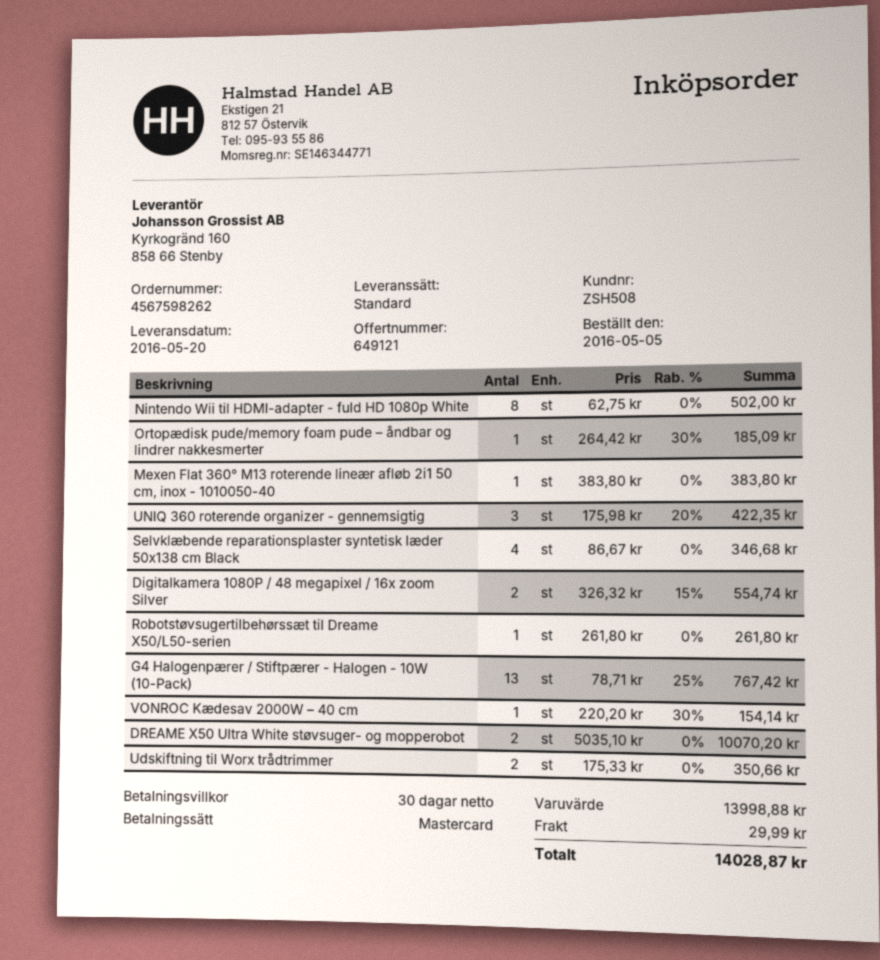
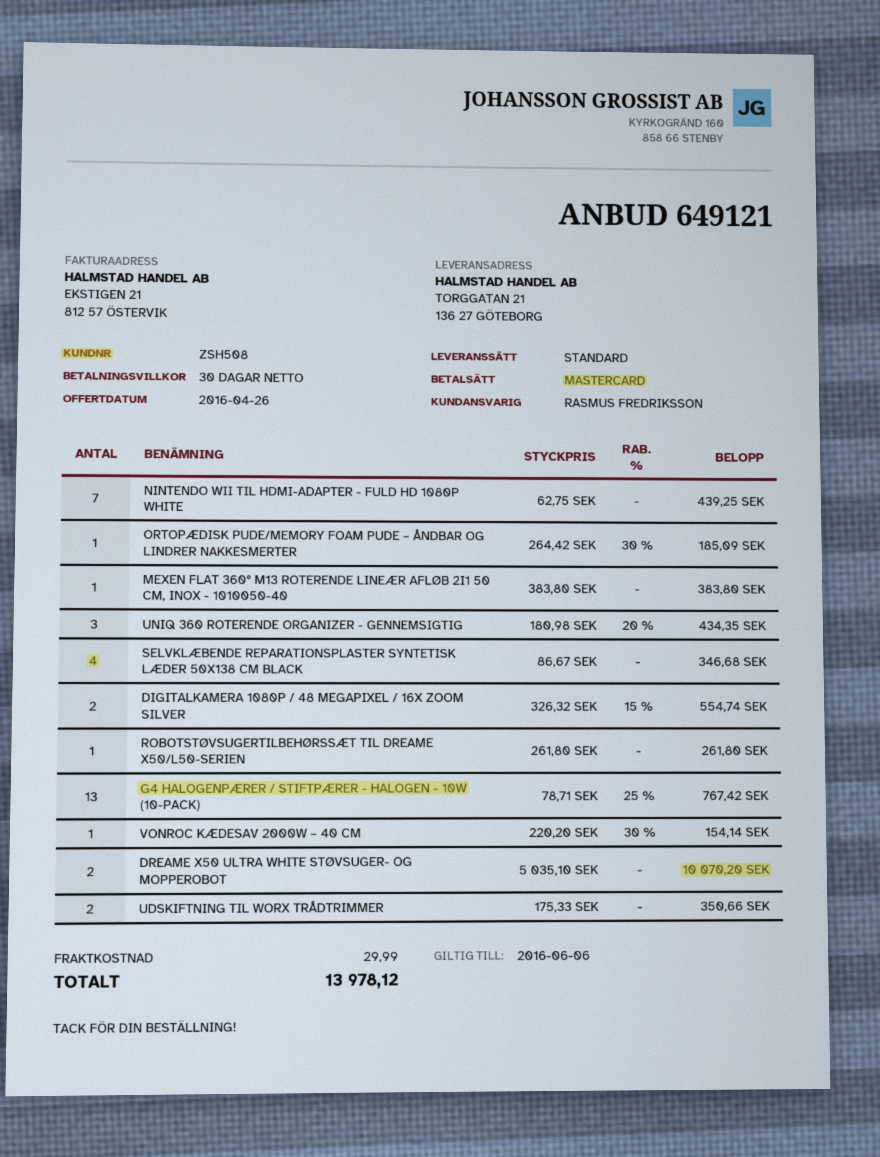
Nintendo Wii til HDMI-adapter - fuld HD 1080p White: 8 x 62.75 = 502.00 -> 7 x 62.75 = 439.25
UNIQ 360 roterende organizer - gennemsigtig: 3 x 175.98 - 20% = 422.35 -> 3 x 180.98 - 20% = 434.35
total: 14028.87 -> 13978.12

